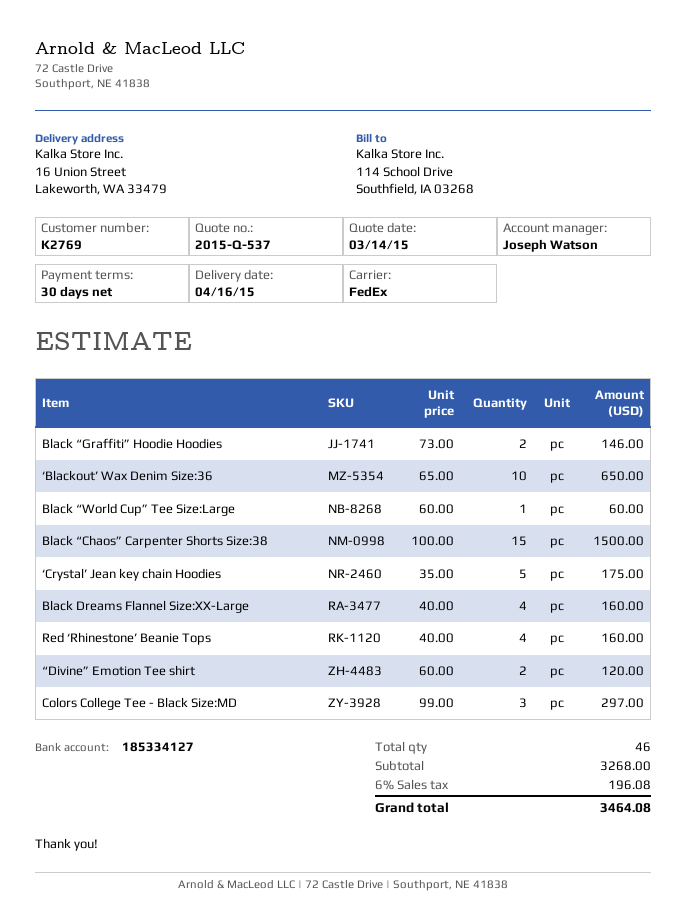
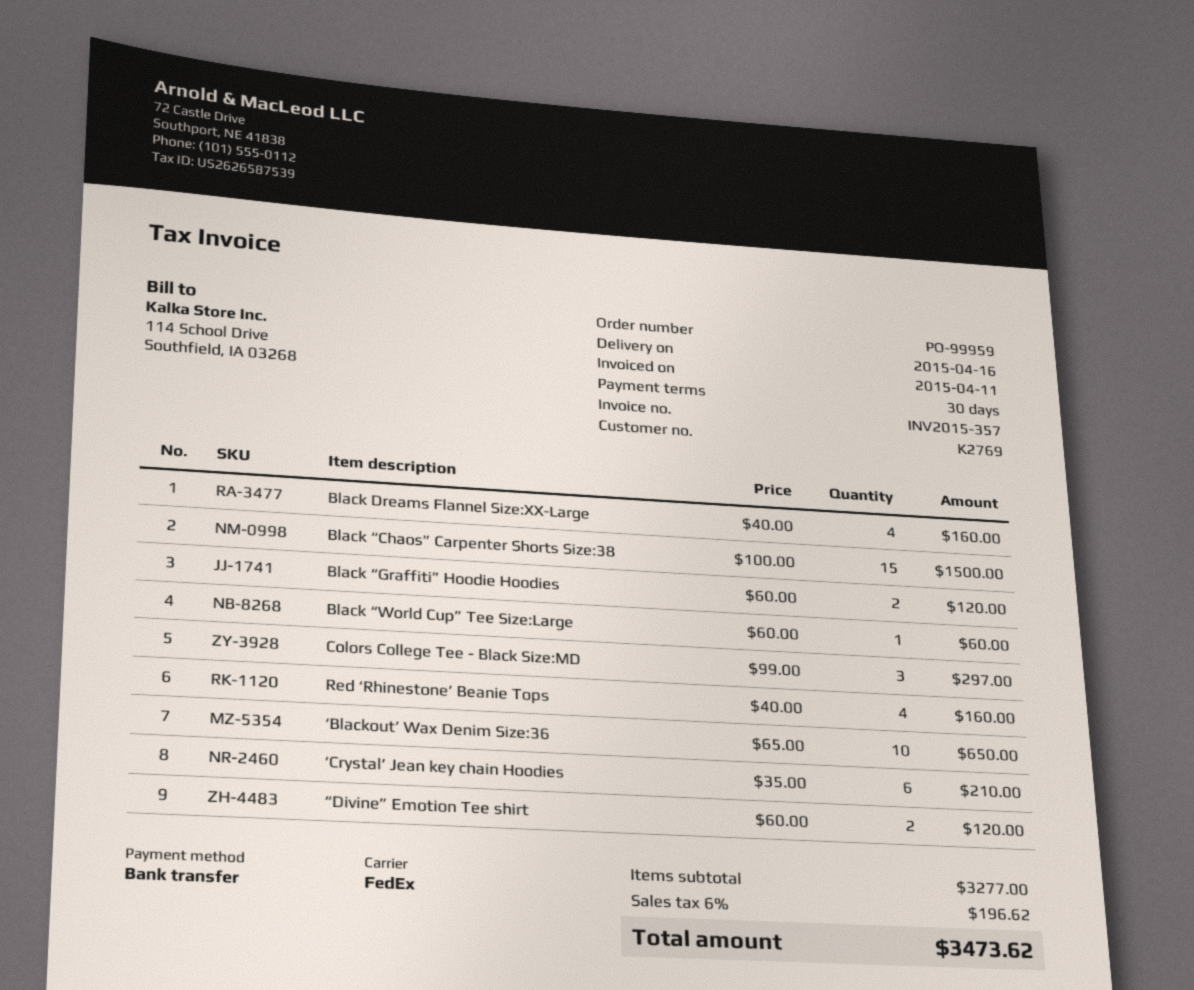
Black “Graffiti” Hoodie Hoodies: 2 x 73.00 = 146.00 -> 2 x 60.00 = 120.00
‘Crystal’ Jean key chain Hoodies: 5 x 35.00 = 175.00 -> 6 x 35.00 = 210.00
subtotal: 3268.00 -> 3277.00
tax: 6% = 196.08 -> 6% = 196.62
total: 3464.08 -> 3473.62

